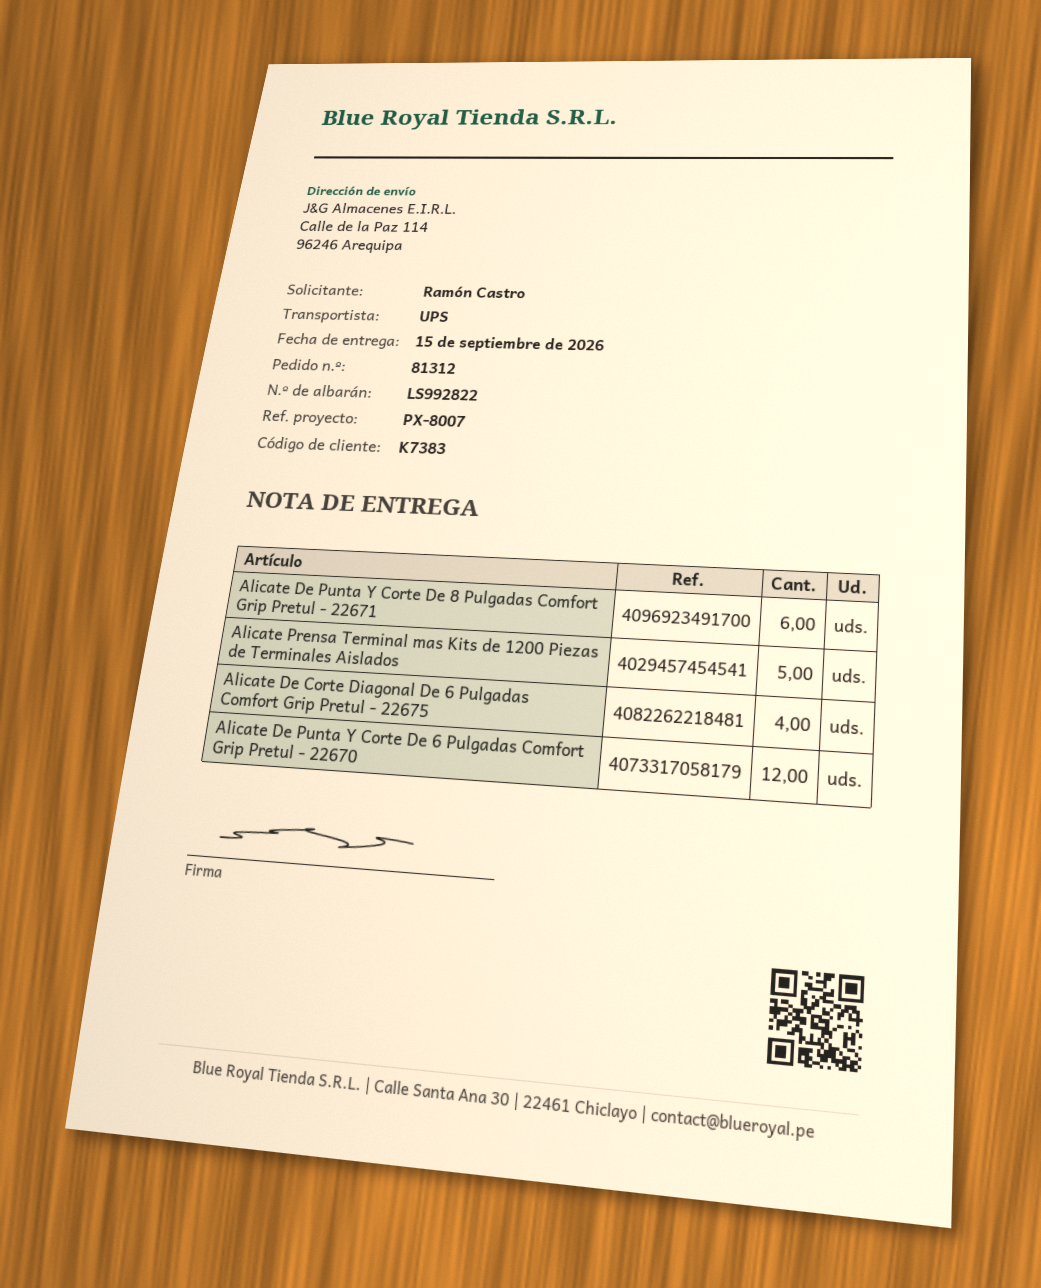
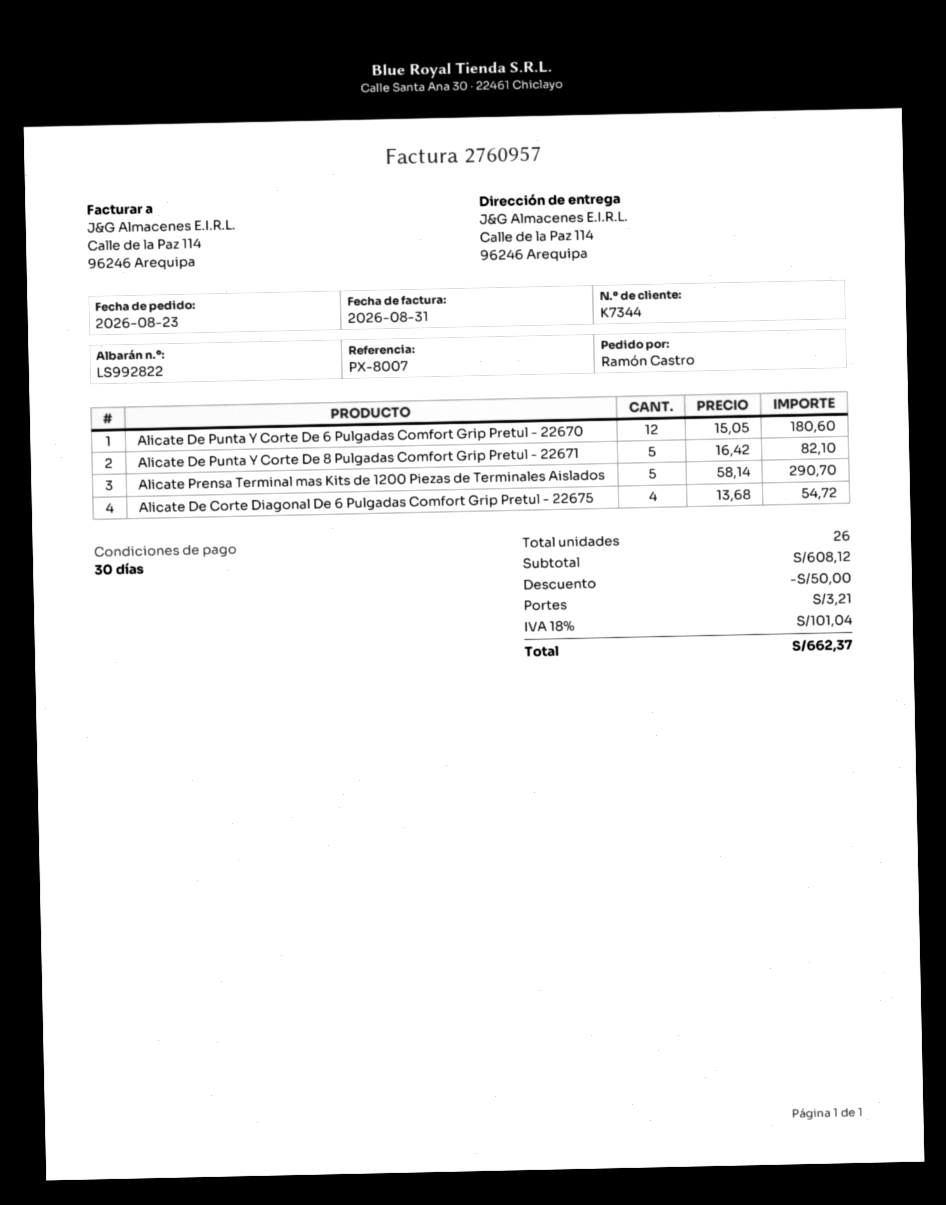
customer number: K7383 -> K7344
Alicate De Punta Y Corte De 8 Pulgadas Comfort Grip Pretul - 22671: 6 -> 5

